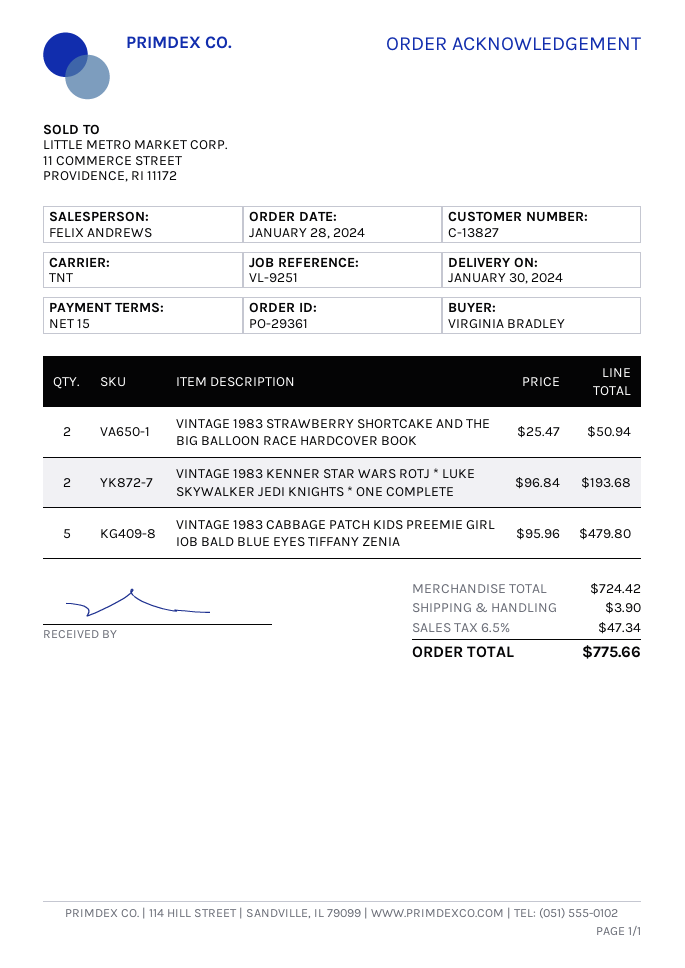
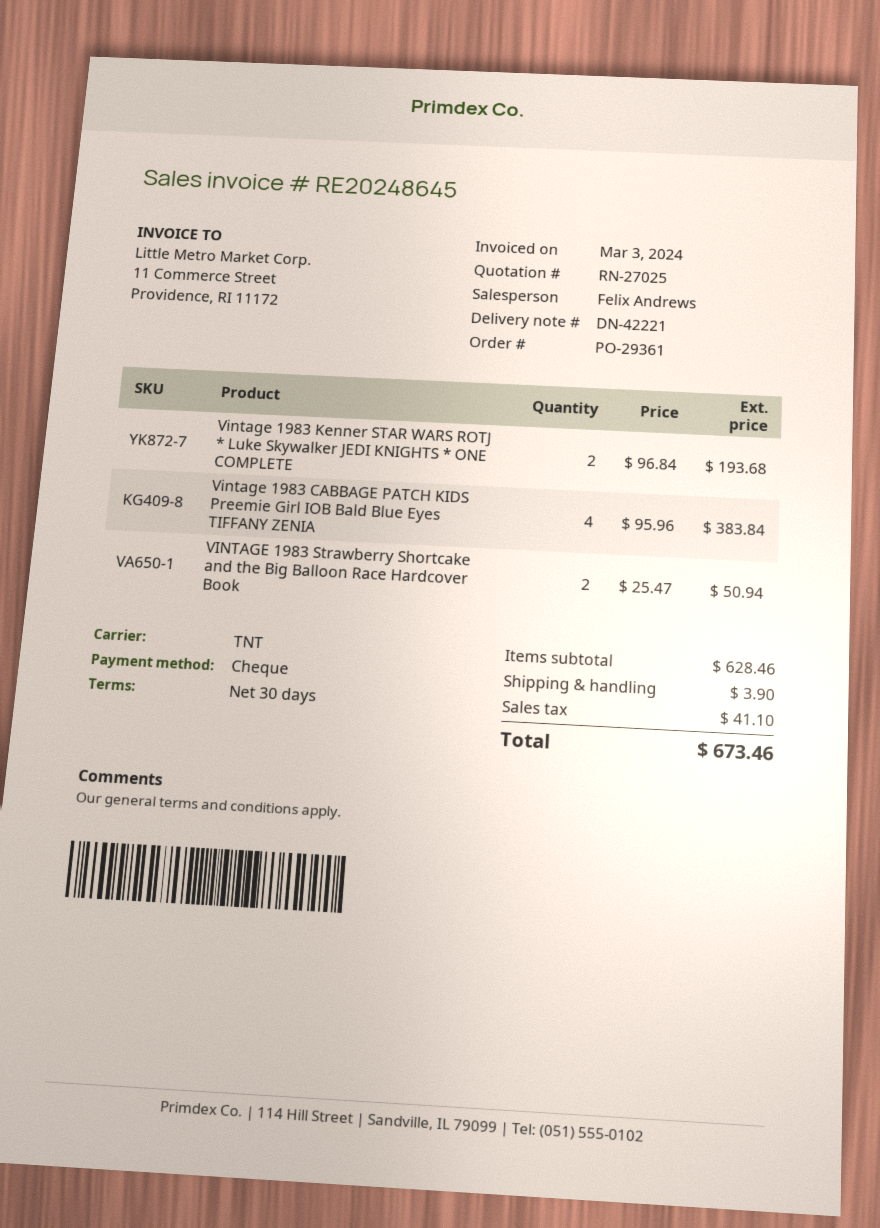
payment terms: 15 days -> 30 days
VINTAGE 1983 CABBAGE PATCH KIDS PREEMIE GIRL IOB BALD BLUE EYES TIFFANY ZENIA: 5 x 95.96 = 479.80 -> 4 x 95.96 = 383.84
subtotal: 724.42 -> 628.46
tax: 47.34 -> 41.10
total: 775.66 -> 673.46

